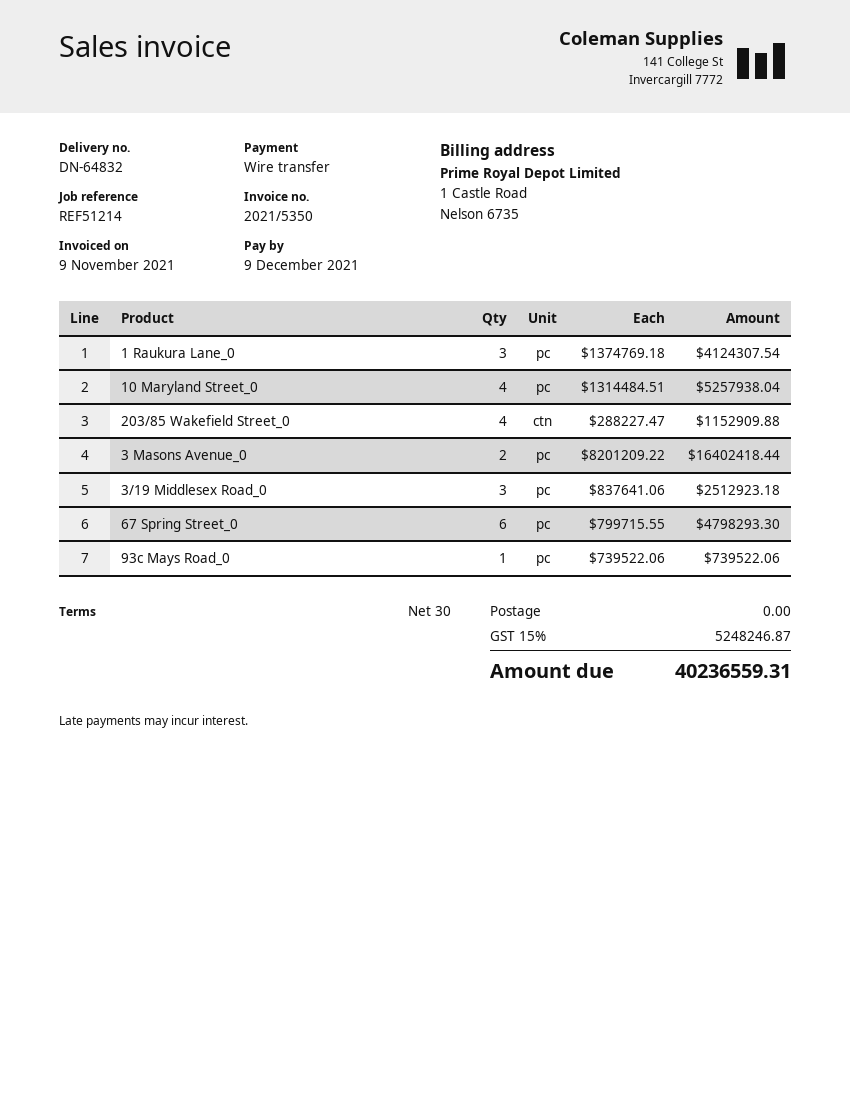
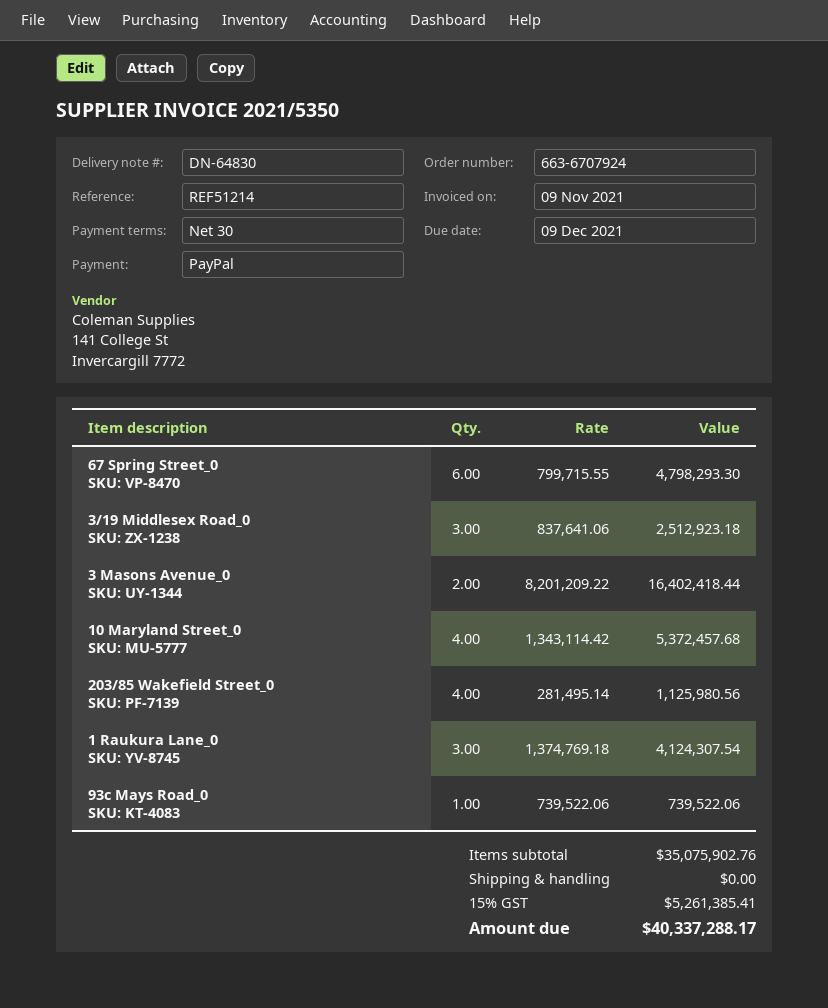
delivery note number: DN-64832 -> DN-64830
payment method: bank transfer -> PayPal
10 Maryland Street_0: 4 x 1314484.51 = 5257938.04 -> 4 x 1343114.42 = 5372457.68
203/85 Wakefield Street_0: 4 x 288227.47 = 1152909.88 -> 4 x 281495.14 = 1125980.56
tax: 15% = 5248246.87 -> 15% = 5261385.41
total: 40236559.31 -> 40337288.17

